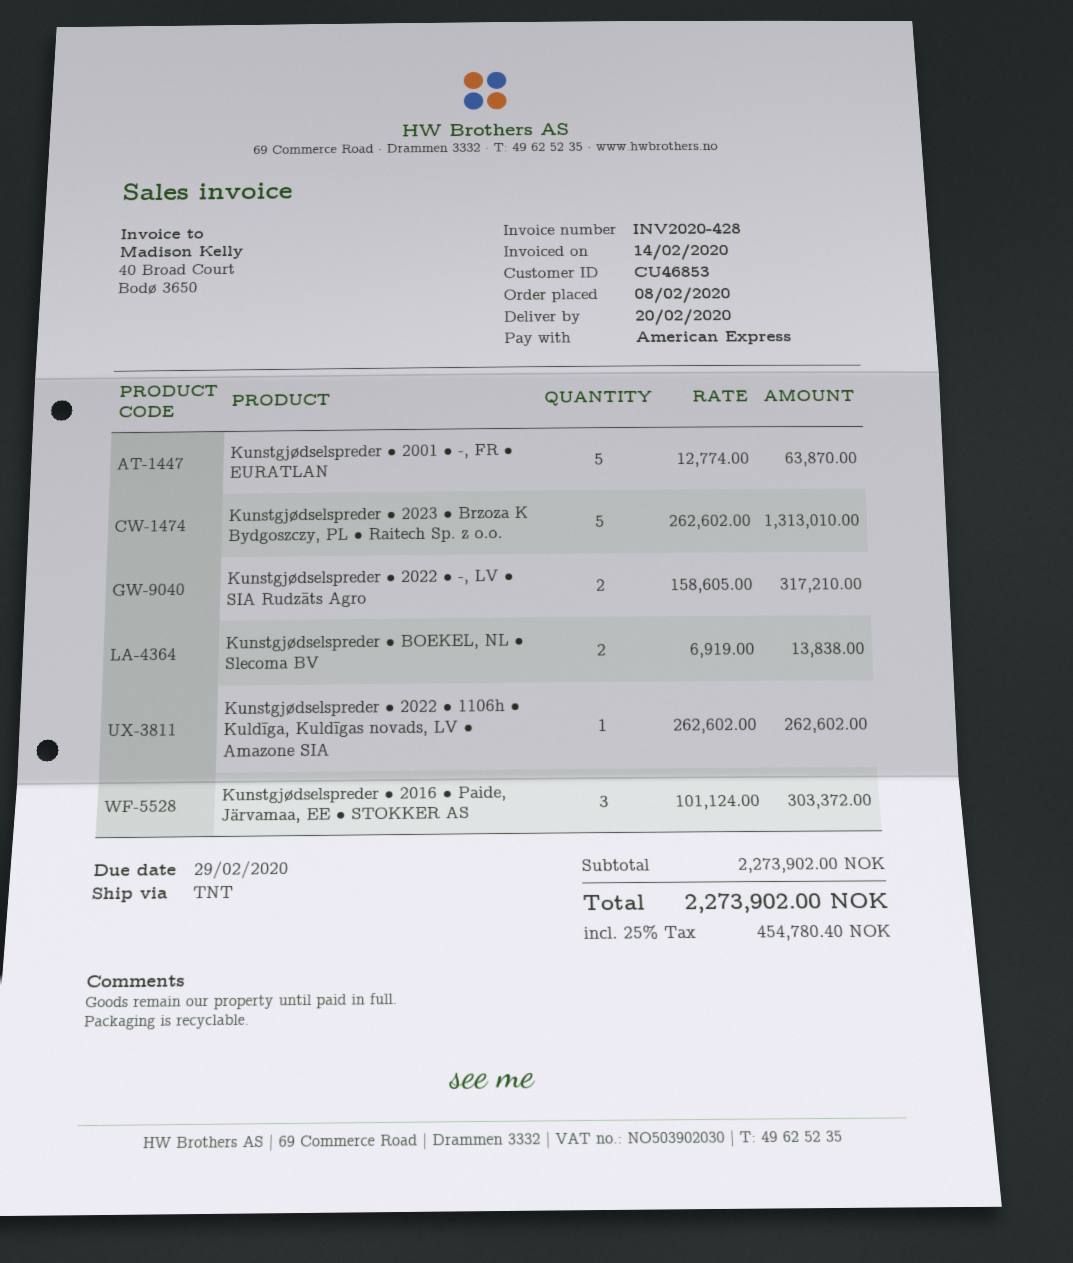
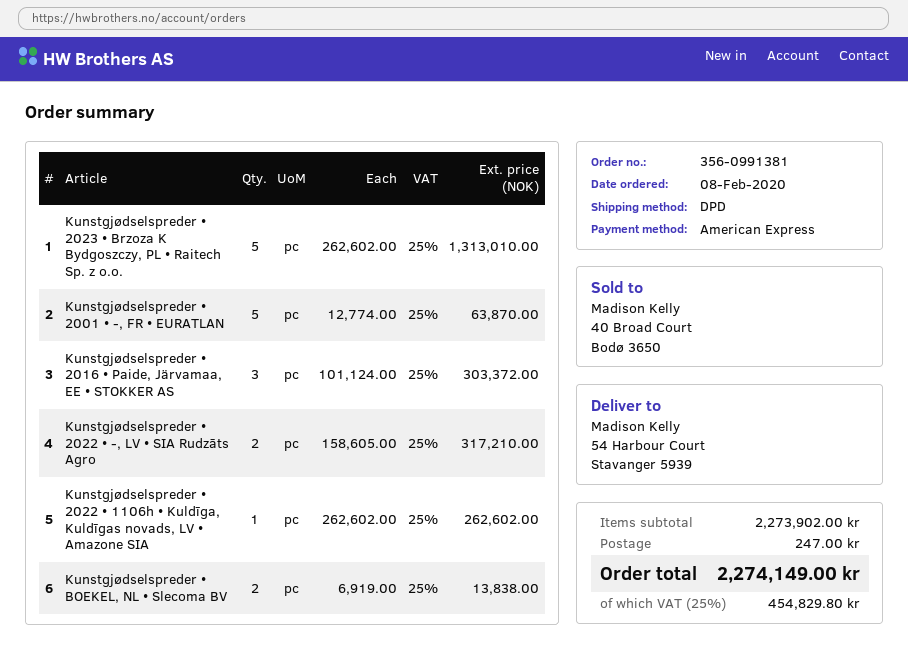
shipping method: TNT -> DPD
shipping: none -> 247.00
tax: 25% = 454780.40 -> 25% = 454829.80
total: 2273902.00 -> 2274149.00

